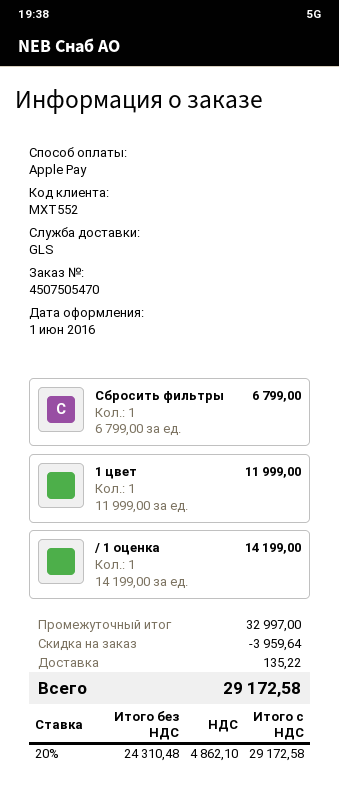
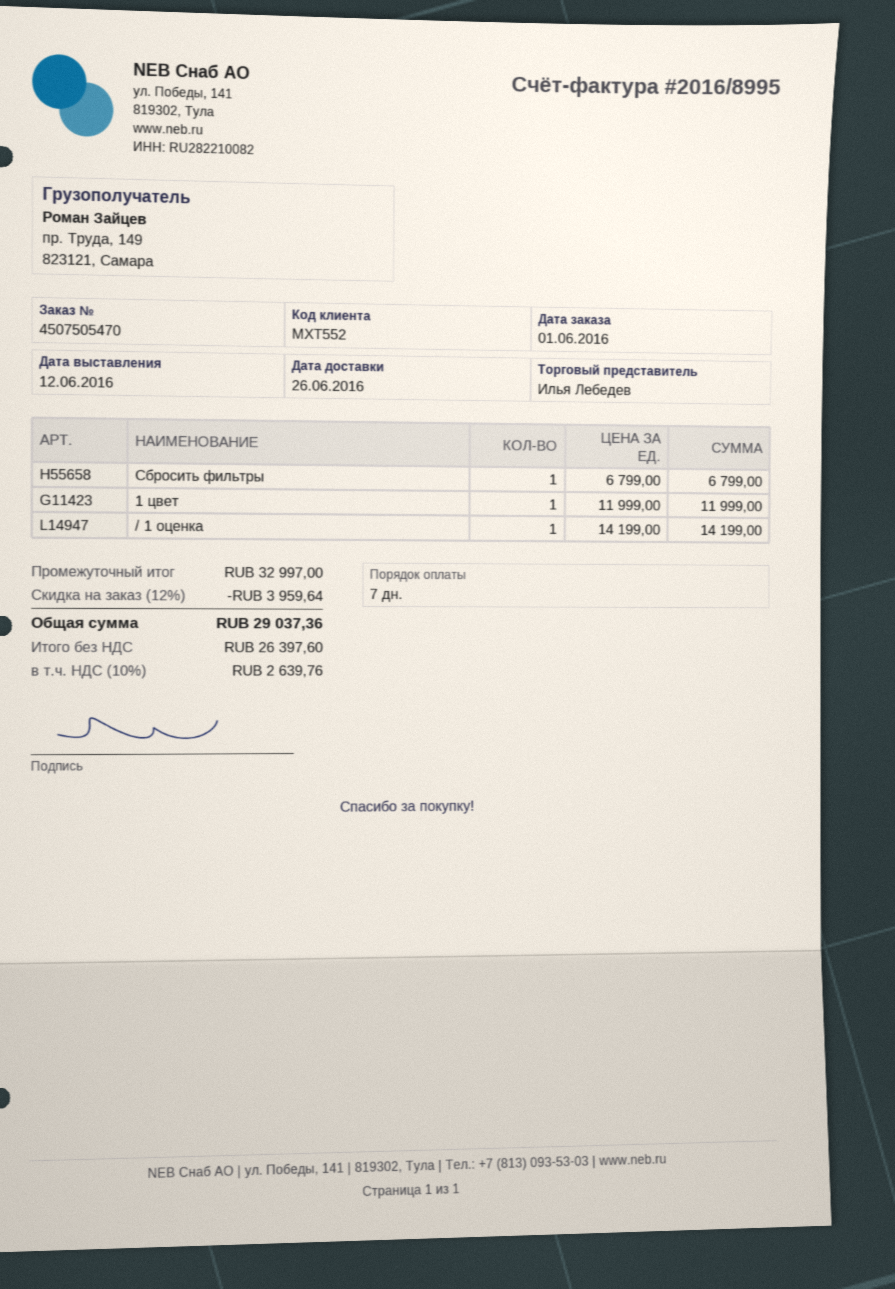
shipping: 135.22 -> none
net: 24310.48 -> 26397.60
tax: 20% = 4862.10 -> 10% = 2639.76
total: 29172.58 -> 29037.36

